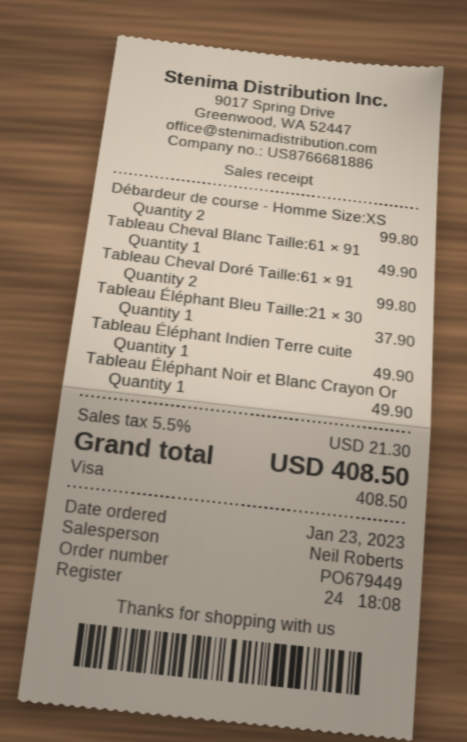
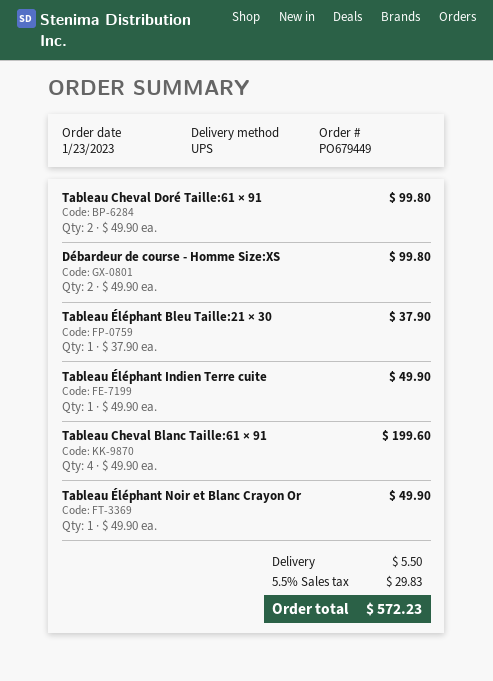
Tableau Cheval Blanc Taille:61 × 91: 1 for 49.90 -> 4 for 199.60
shipping: none -> 5.50
tax: 5.5% = 21.30 -> 5.5% = 29.83
total: 408.50 -> 572.23

